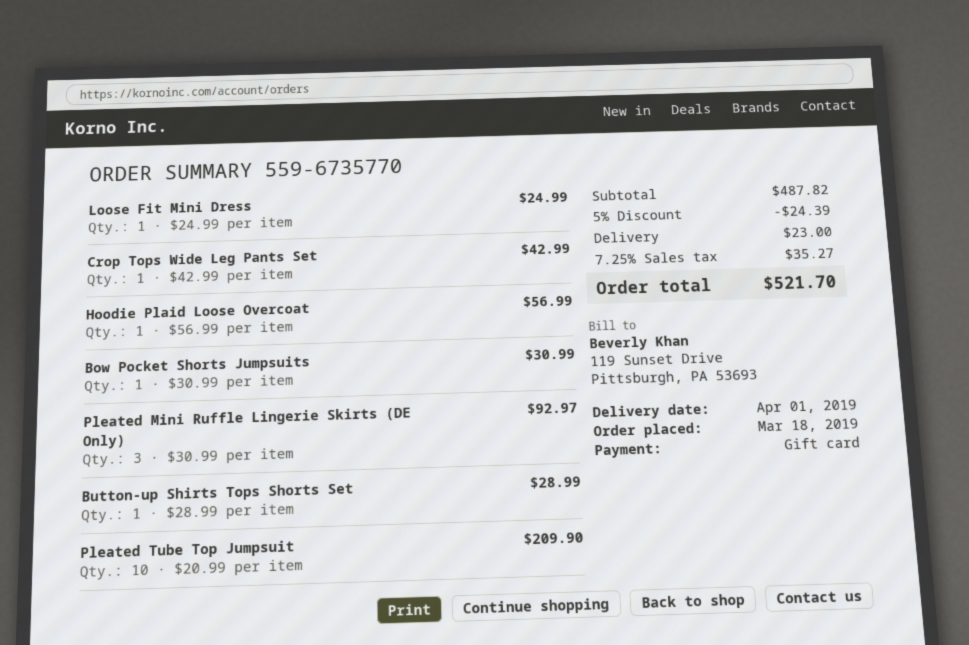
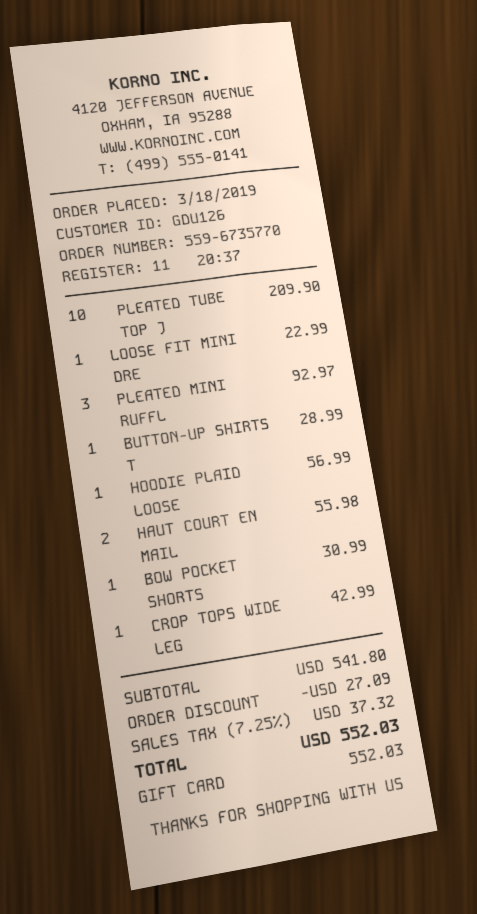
Loose Fit Mini Dress: 1 for 24.99 -> 1 for 22.99
HAUT COURT EN MAIL: none -> 2 for 55.98
subtotal: 487.82 -> 541.80
discount: 24.39 -> 27.09
shipping: 23.00 -> none
tax: 7.25% = 35.27 -> 7.25% = 37.32
total: 521.70 -> 552.03

